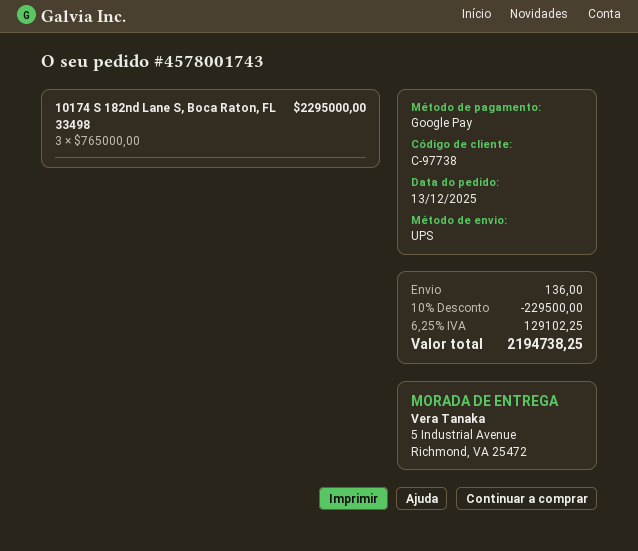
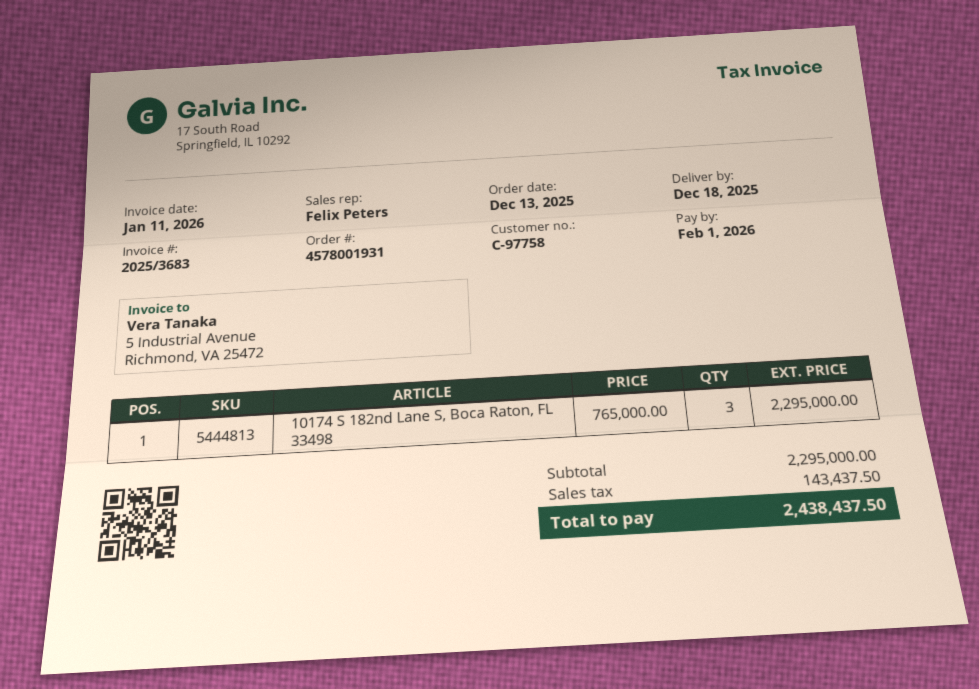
order number: 4578001743 -> 4578001931
customer number: C-97738 -> C-97758
discount: 10% = 229500.00 -> none
shipping: 136.00 -> none
tax: 129102.25 -> 143437.50
total: 2194738.25 -> 2438437.50

